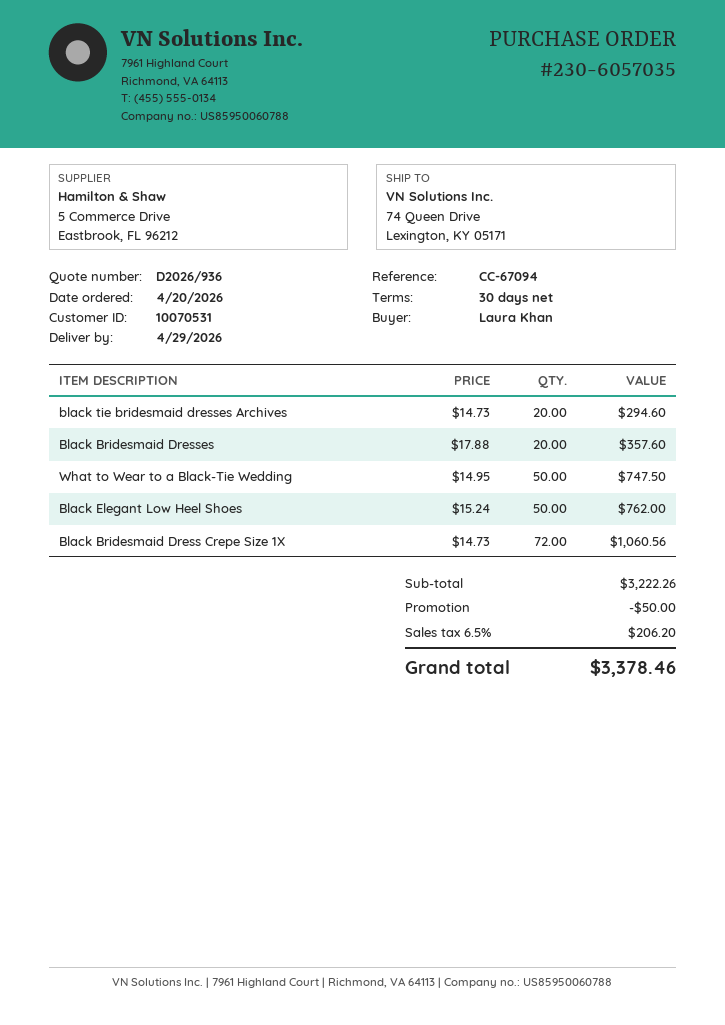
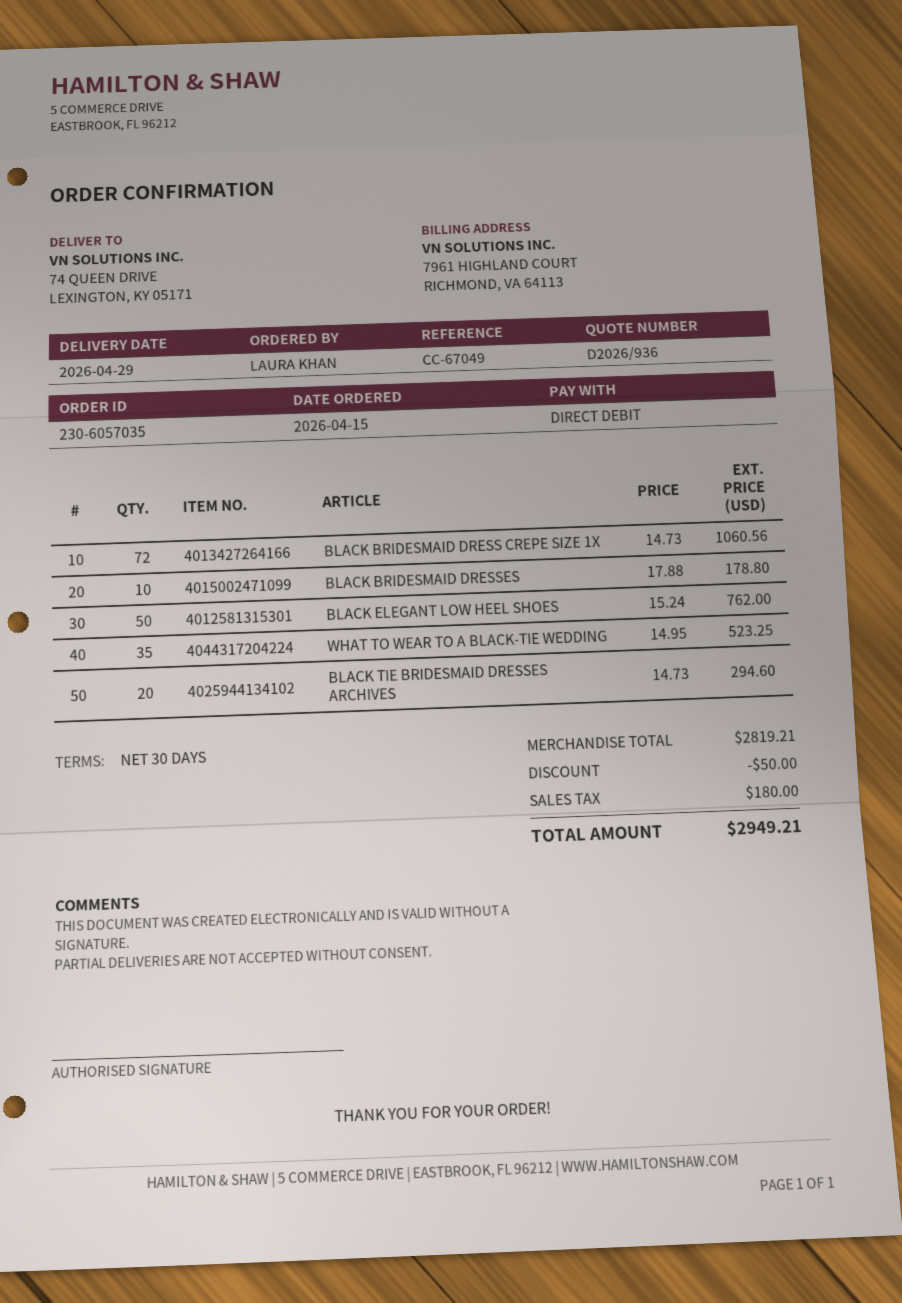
order date: 2026-04-20 -> 2026-04-15
reference: CC-67094 -> CC-67049
Black Bridesmaid Dresses: 20 x 17.88 = 357.60 -> 10 x 17.88 = 178.80
What to Wear to a Black-Tie Wedding: 50 x 14.95 = 747.50 -> 35 x 14.95 = 523.25
subtotal: 3222.26 -> 2819.21
tax: 206.20 -> 180.00
total: 3378.46 -> 2949.21

